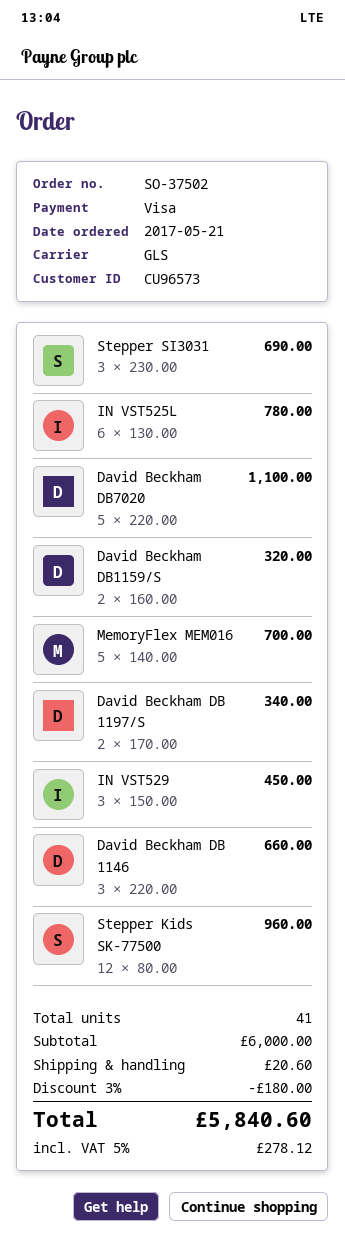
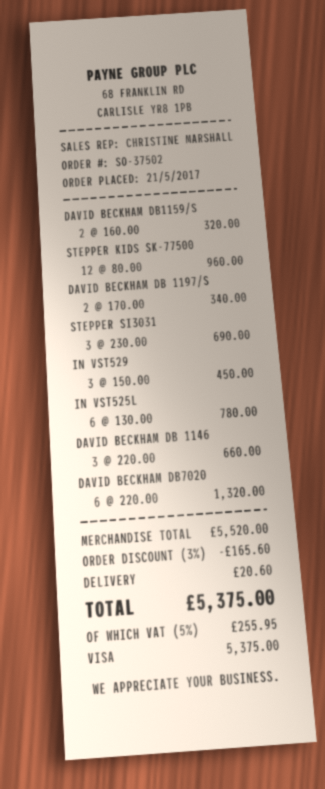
David Beckham DB7020: 5 x 220.00 = 1100.00 -> 6 x 220.00 = 1320.00
MemoryFlex MEM016: 5 x 140.00 = 700.00 -> none
subtotal: 6000.00 -> 5520.00
discount: 3% = 180.00 -> 3% = 165.60
tax: 5% = 278.12 -> 5% = 255.95
total: 5840.60 -> 5375.00

